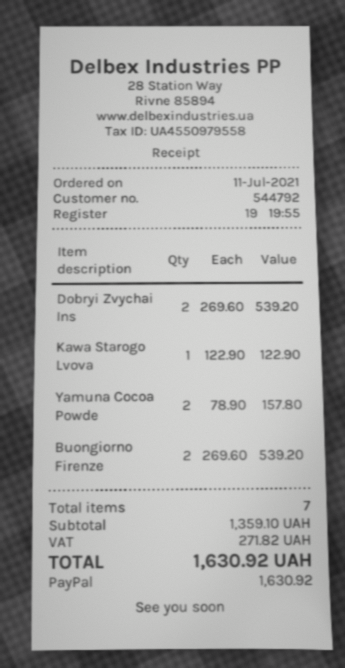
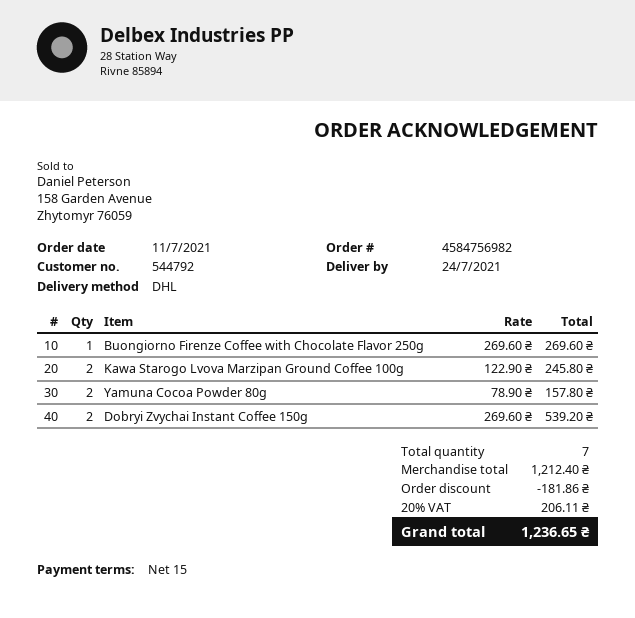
Kawa Starogo Lvova: 1 x 122.90 = 122.90 -> 2 x 122.90 = 245.80
Buongiorno Firenze: 2 x 269.60 = 539.20 -> 1 x 269.60 = 269.60
subtotal: 1359.10 -> 1212.40
discount: none -> 181.86
tax: 271.82 -> 206.11
total: 1630.92 -> 1236.65

